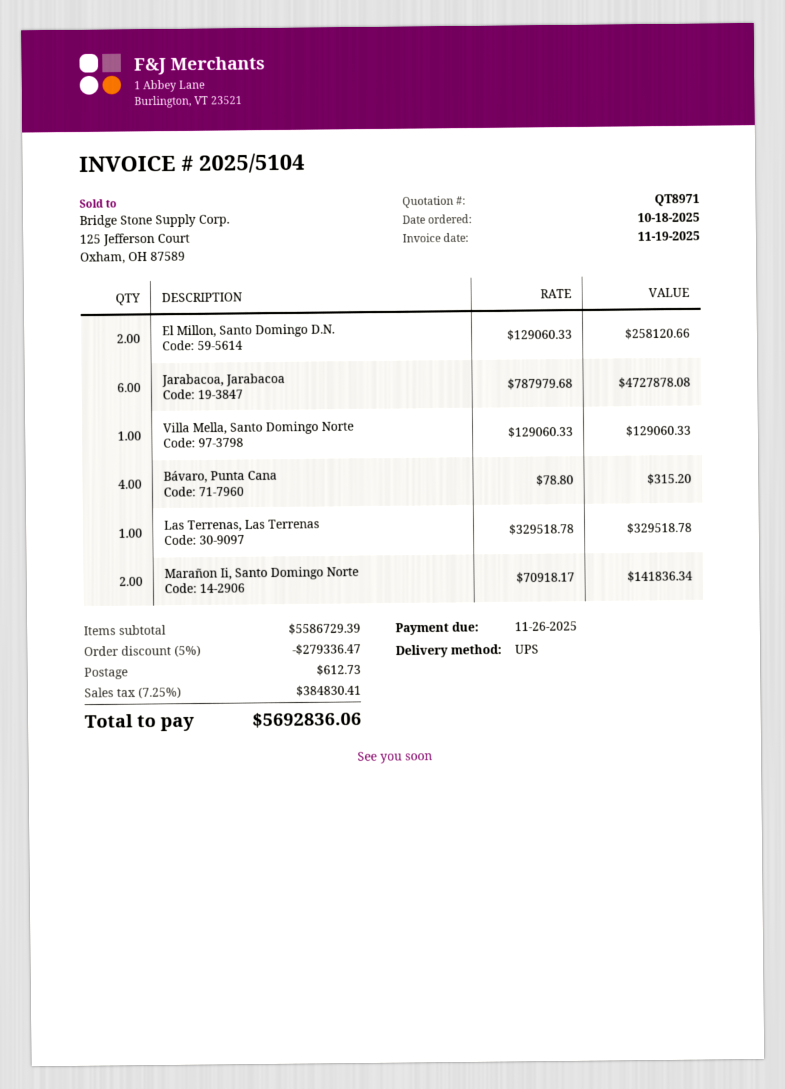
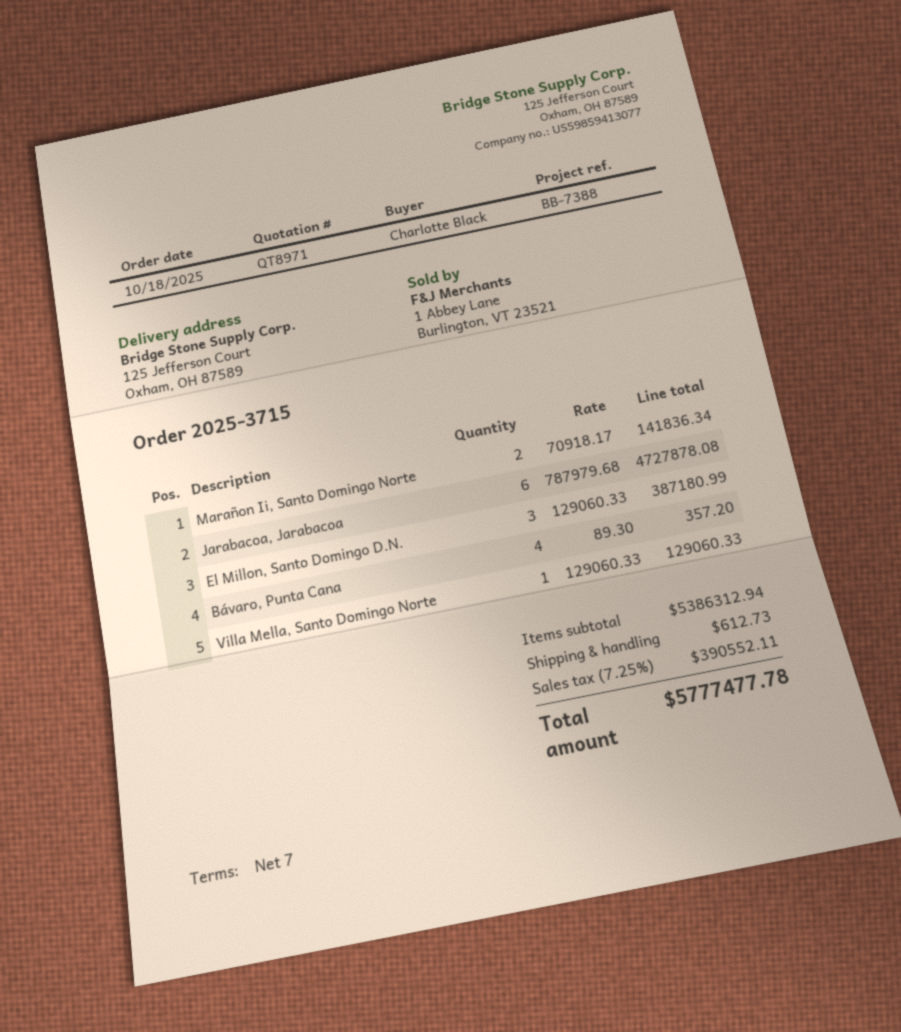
El Millon, Santo Domingo D.N.: 2 x 129060.33 = 258120.66 -> 3 x 129060.33 = 387180.99
Bávaro, Punta Cana: 4 x 78.80 = 315.20 -> 4 x 89.30 = 357.20
Las Terrenas, Las Terrenas: 1 x 329518.78 = 329518.78 -> none
subtotal: 5586729.39 -> 5386312.94
discount: 5% = 279336.47 -> none
tax: 7.25% = 384830.41 -> 7.25% = 390552.11
total: 5692836.06 -> 5777477.78

